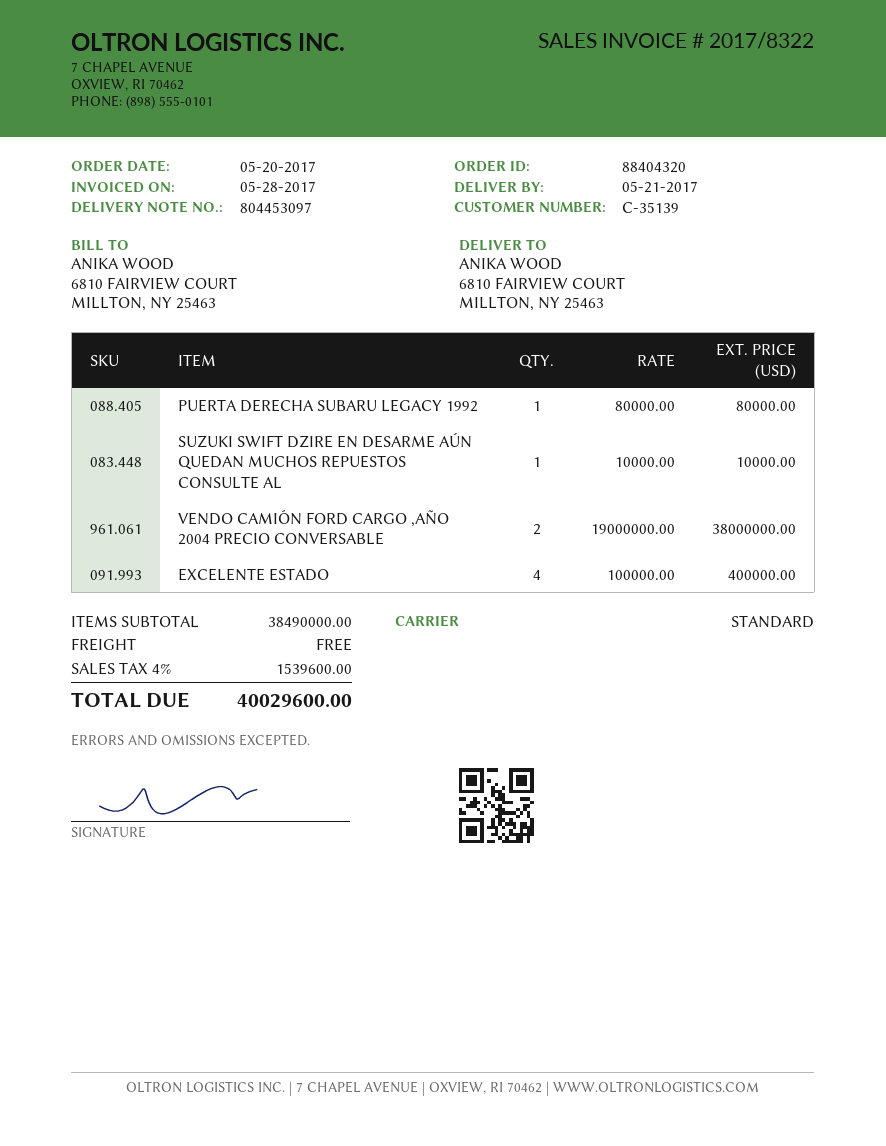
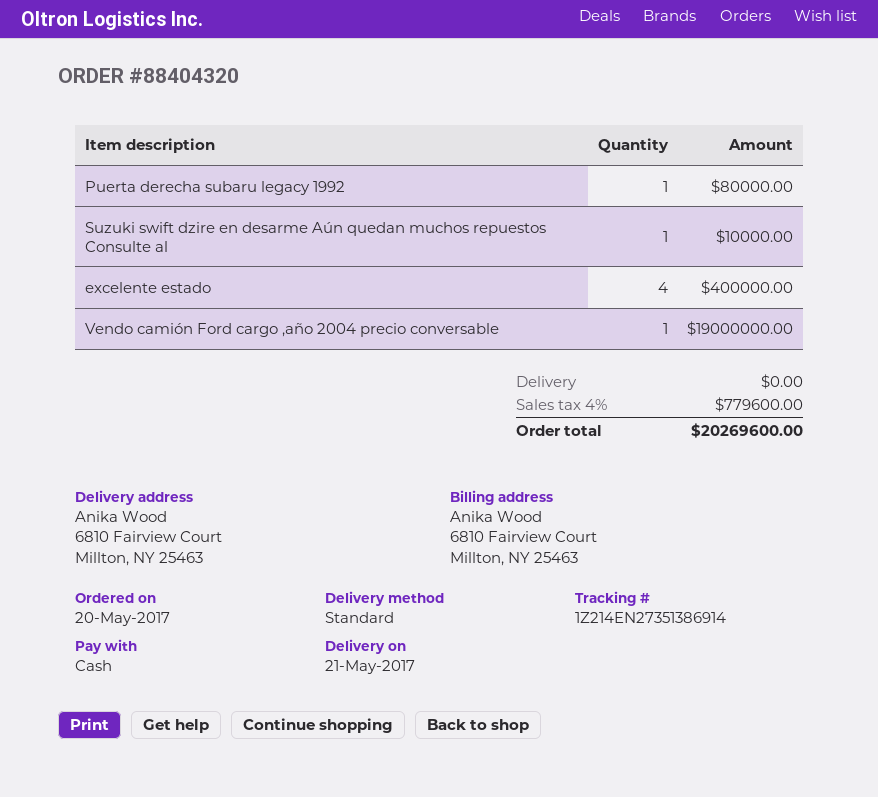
VENDO CAMIÓN FORD CARGO ,AÑO 2004 PRECIO CONVERSABLE: 2 for 38000000.00 -> 1 for 19000000.00
tax: 4% = 1539600.00 -> 4% = 779600.00
total: 40029600.00 -> 20269600.00

